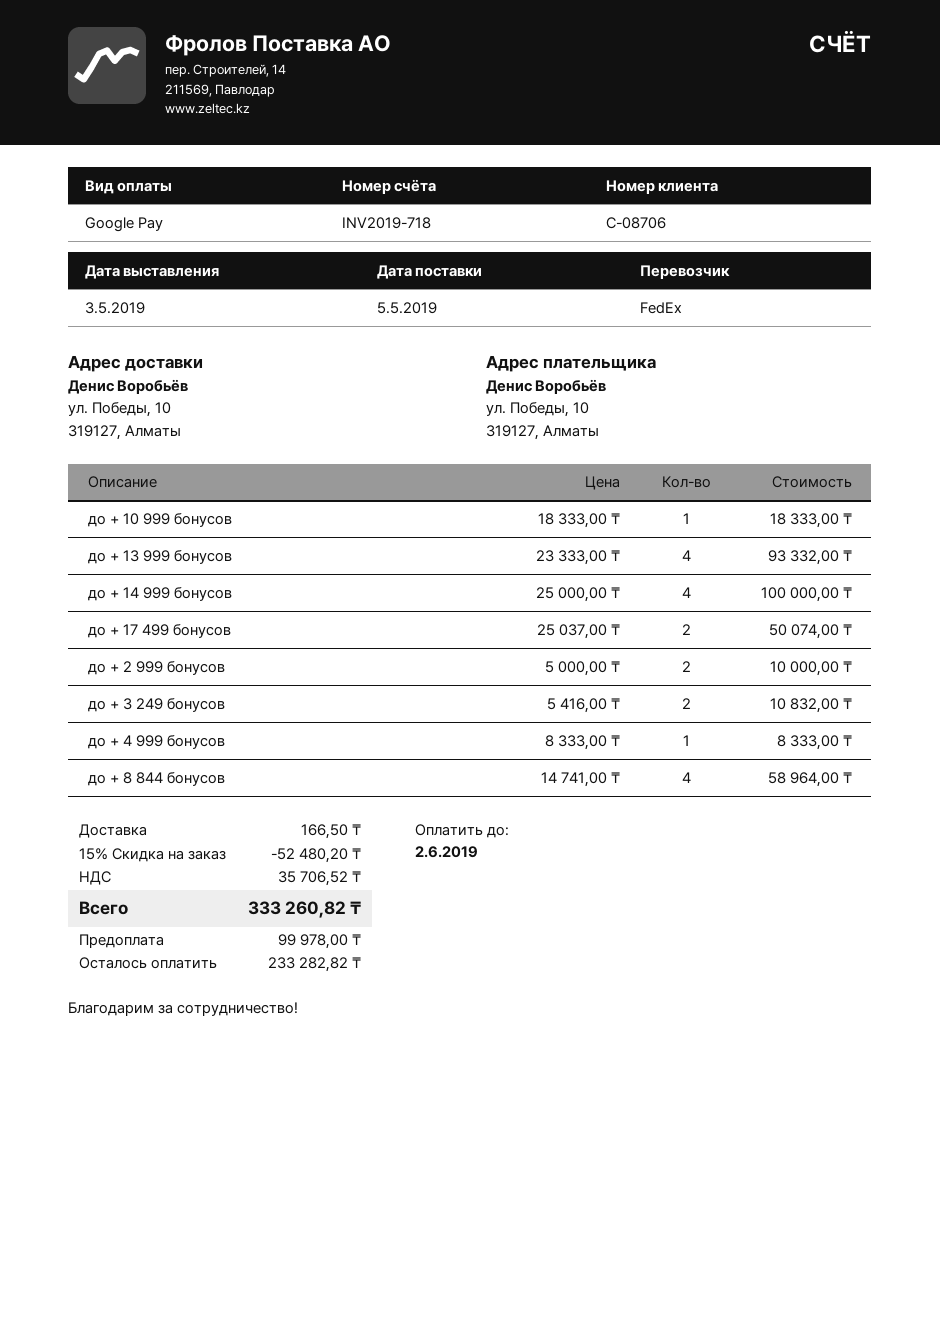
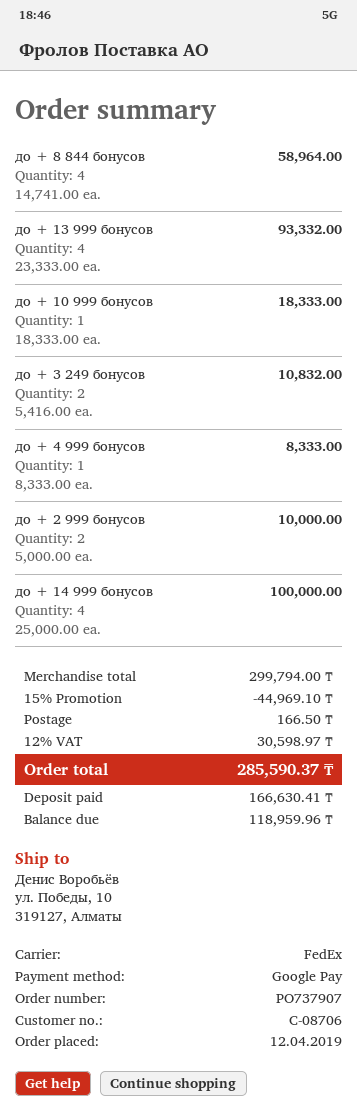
до + 17 499 бонусов: 2 x 25037.00 = 50074.00 -> none
discount: 15% = 52480.20 -> 15% = 44969.10
tax: 35706.52 -> 30598.97
total: 333260.82 -> 285590.37
deposit: 99978.00 -> 166630.41
balance: 233282.82 -> 118959.96

